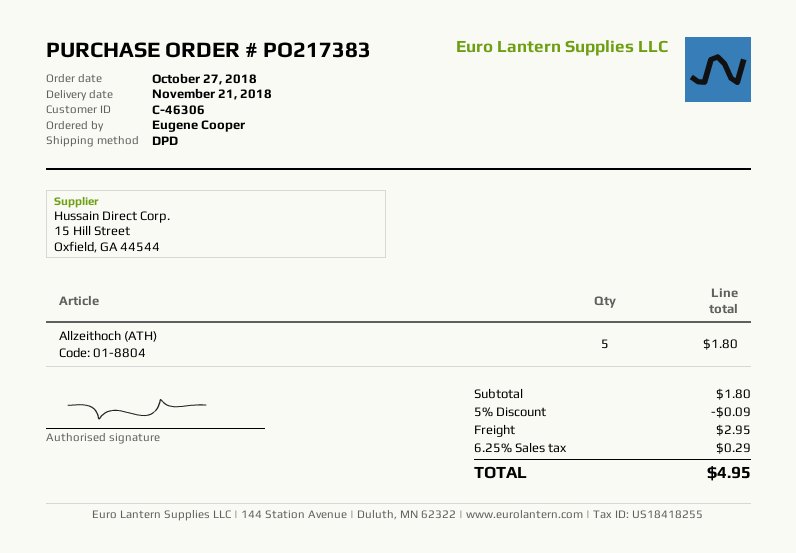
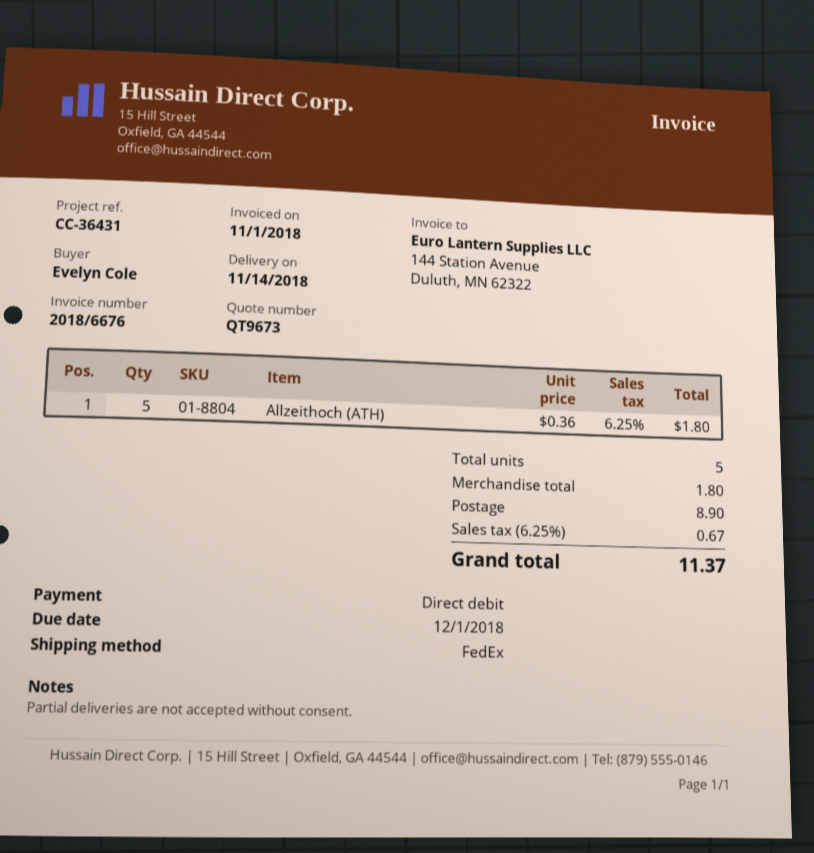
delivery date: 2018-11-21 -> 2018-11-14
ordered by: Eugene Cooper -> Evelyn Cole
shipping method: DPD -> FedEx
discount: 5% = 0.09 -> none
shipping: 2.95 -> 8.90
tax: 6.25% = 0.29 -> 6.25% = 0.67
total: 4.95 -> 11.37

